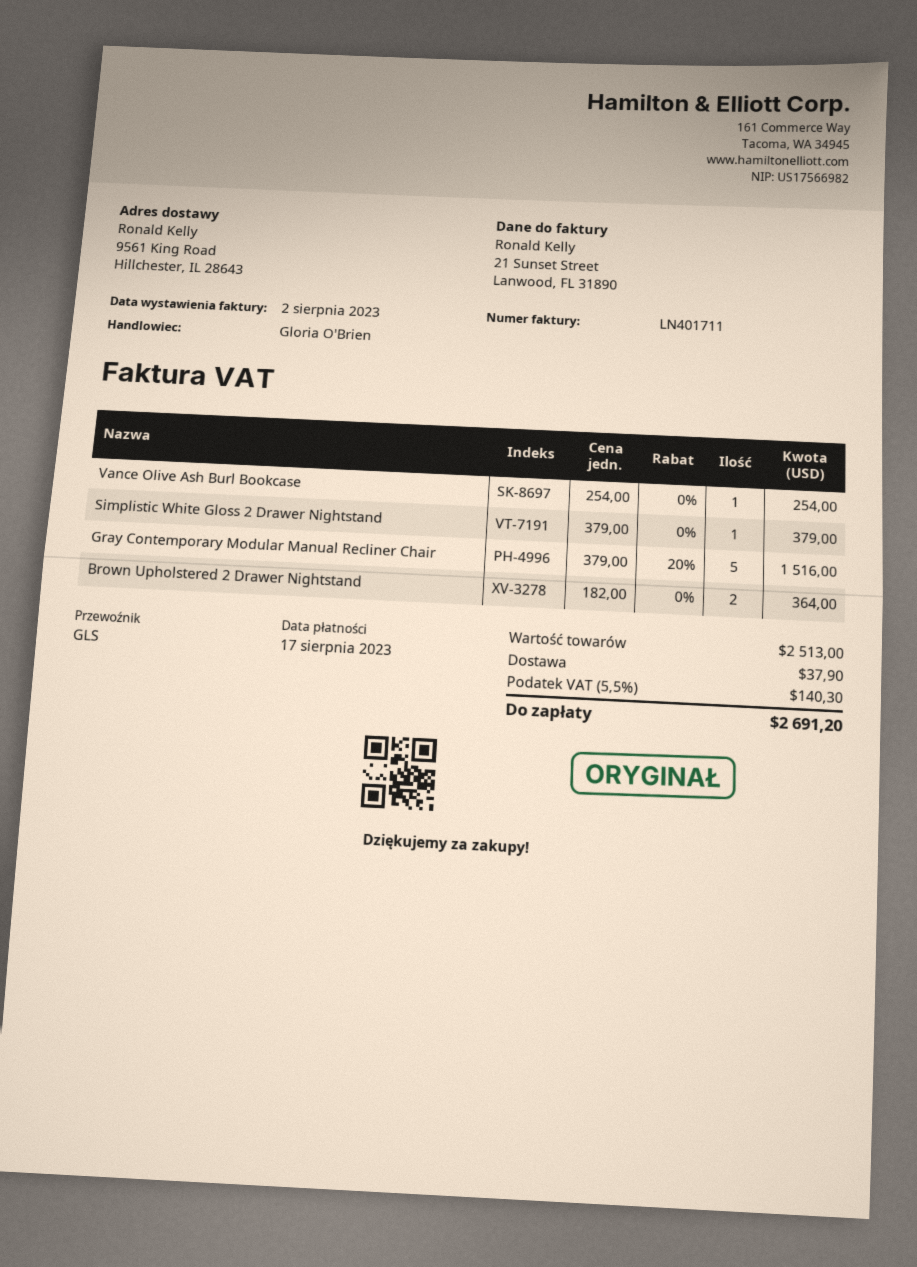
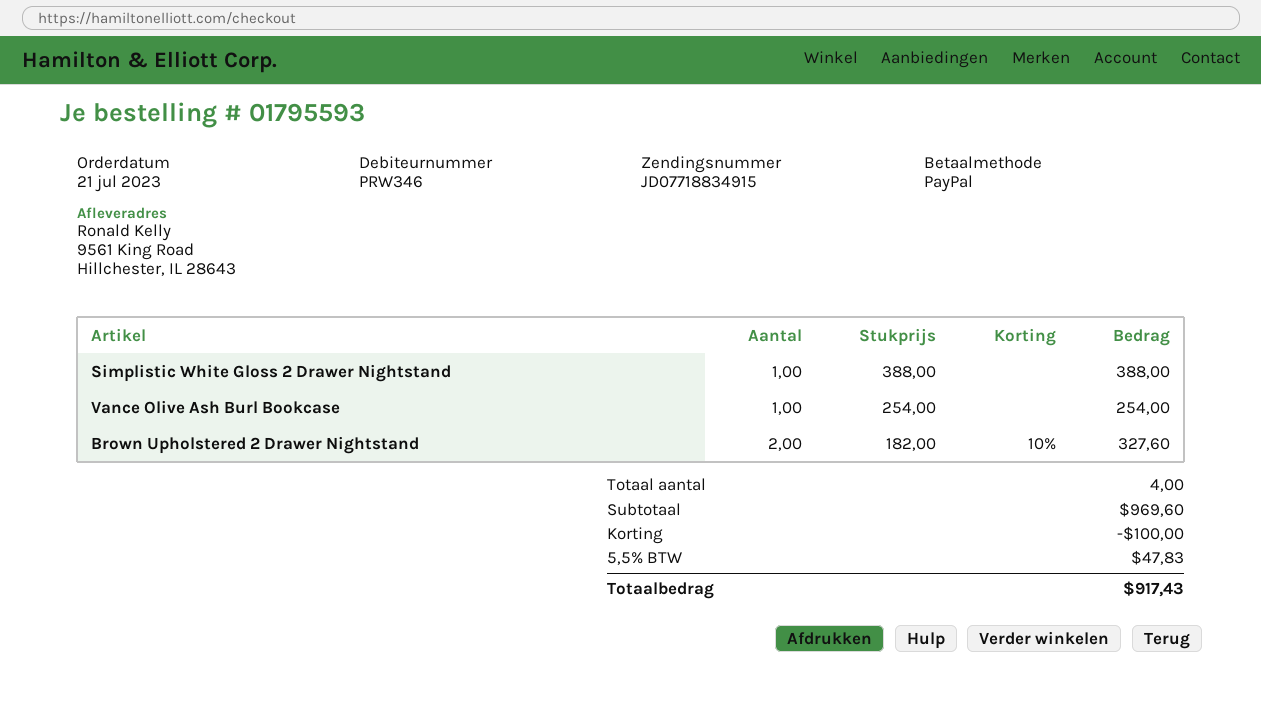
Simplistic White Gloss 2 Drawer Nightstand: 1 x 379.00 = 379.00 -> 1 x 388.00 = 388.00
Gray Contemporary Modular Manual Recliner Chair: 5 x 379.00 - 20% = 1516.00 -> none
Brown Upholstered 2 Drawer Nightstand: 2 x 182.00 = 364.00 -> 2 x 182.00 - 10% = 327.60
subtotal: 2513.00 -> 969.60
discount: none -> 100.00
shipping: 37.90 -> none
tax: 5.5% = 140.30 -> 5.5% = 47.83
total: 2691.20 -> 917.43

